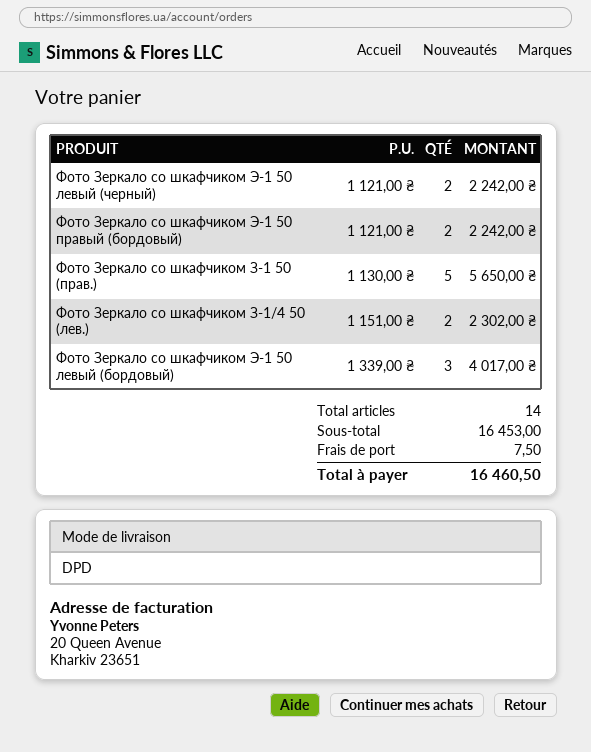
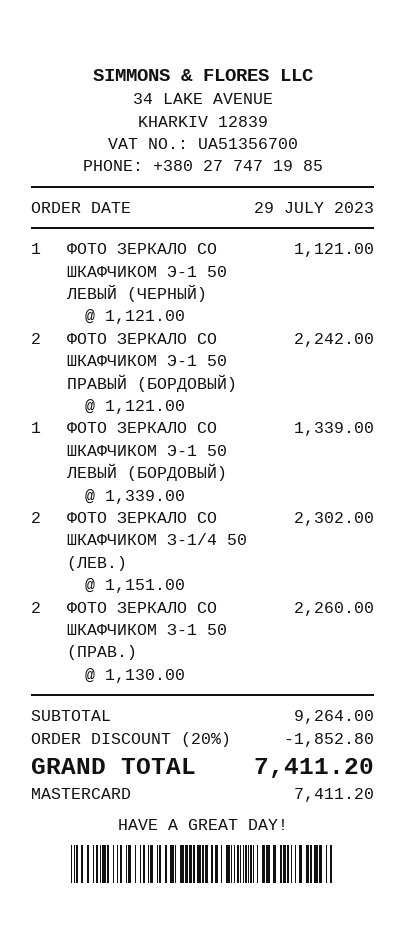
Фото Зеркало со шкафчиком Э-1 50 левый (черный): 2 x 1121.00 = 2242.00 -> 1 x 1121.00 = 1121.00
Фото Зеркало со шкафчиком З-1 50 (прав.): 5 x 1130.00 = 5650.00 -> 2 x 1130.00 = 2260.00
Фото Зеркало со шкафчиком Э-1 50 левый (бордовый): 3 x 1339.00 = 4017.00 -> 1 x 1339.00 = 1339.00
subtotal: 16453.00 -> 9264.00
discount: none -> 20% = 1852.80
shipping: 7.50 -> none
total: 16460.50 -> 7411.20

